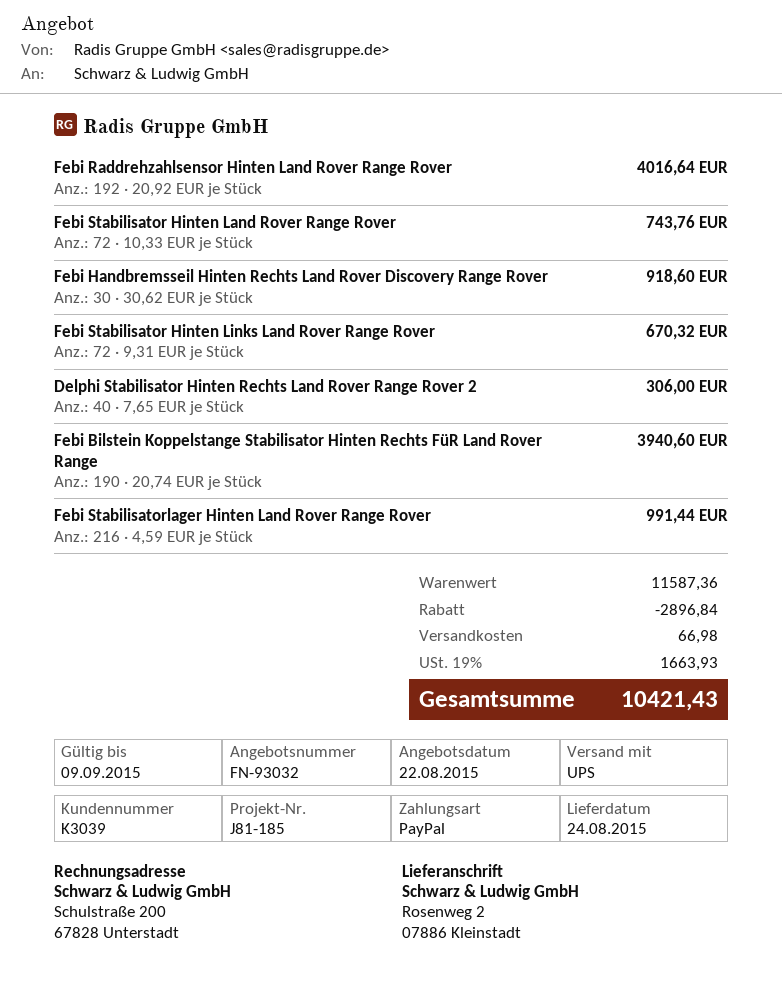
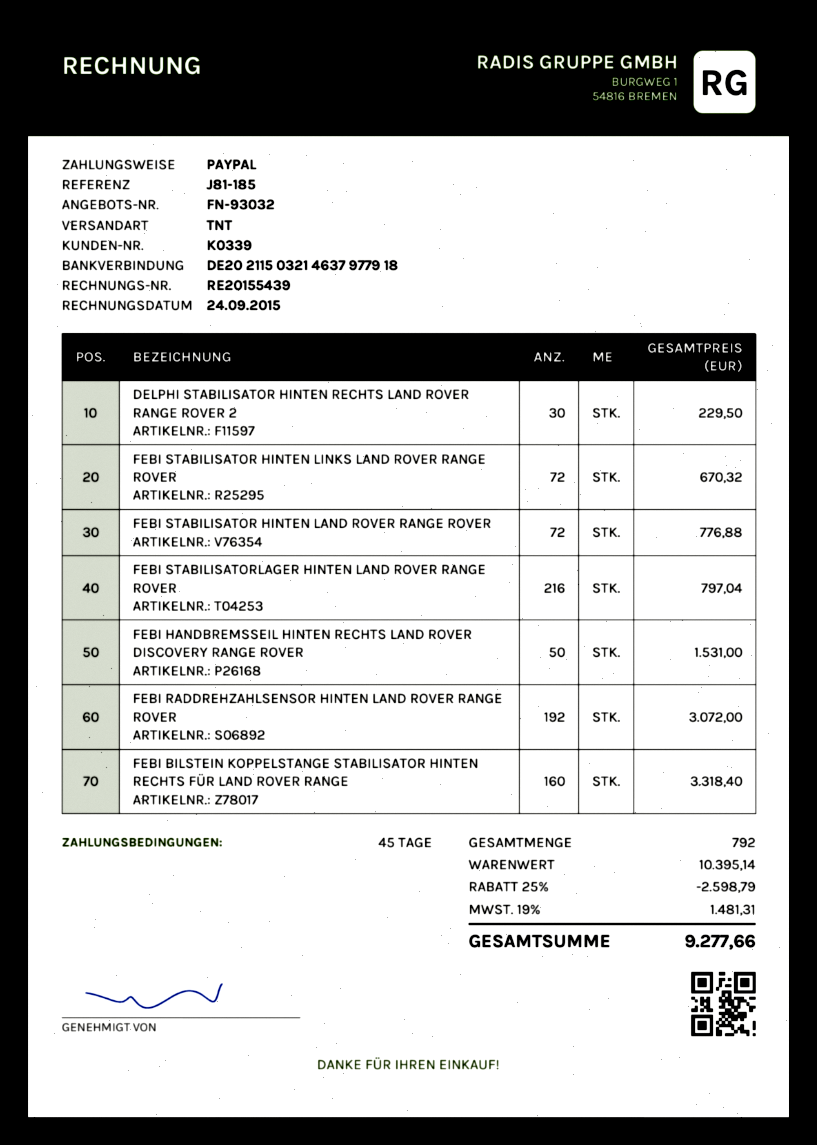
customer number: K3039 -> K0339
shipping method: UPS -> TNT
Febi Raddrehzahlsensor Hinten Land Rover Range Rover: 192 for 4016.64 -> 192 for 3072.00
Febi Stabilisator Hinten Land Rover Range Rover: 72 for 743.76 -> 72 for 776.88
Febi Handbremsseil Hinten Rechts Land Rover Discovery Range Rover: 30 for 918.60 -> 50 for 1531.00
Delphi Stabilisator Hinten Rechts Land Rover Range Rover 2: 40 for 306.00 -> 30 for 229.50
Febi Bilstein Koppelstange Stabilisator Hinten Rechts FüR Land Rover Range: 190 for 3940.60 -> 160 for 3318.40
Febi Stabilisatorlager Hinten Land Rover Range Rover: 216 for 991.44 -> 216 for 797.04
subtotal: 11587.36 -> 10395.14
discount: 2896.84 -> 2598.79
shipping: 66.98 -> none
tax: 19% = 1663.93 -> 19% = 1481.31
total: 10421.43 -> 9277.66

